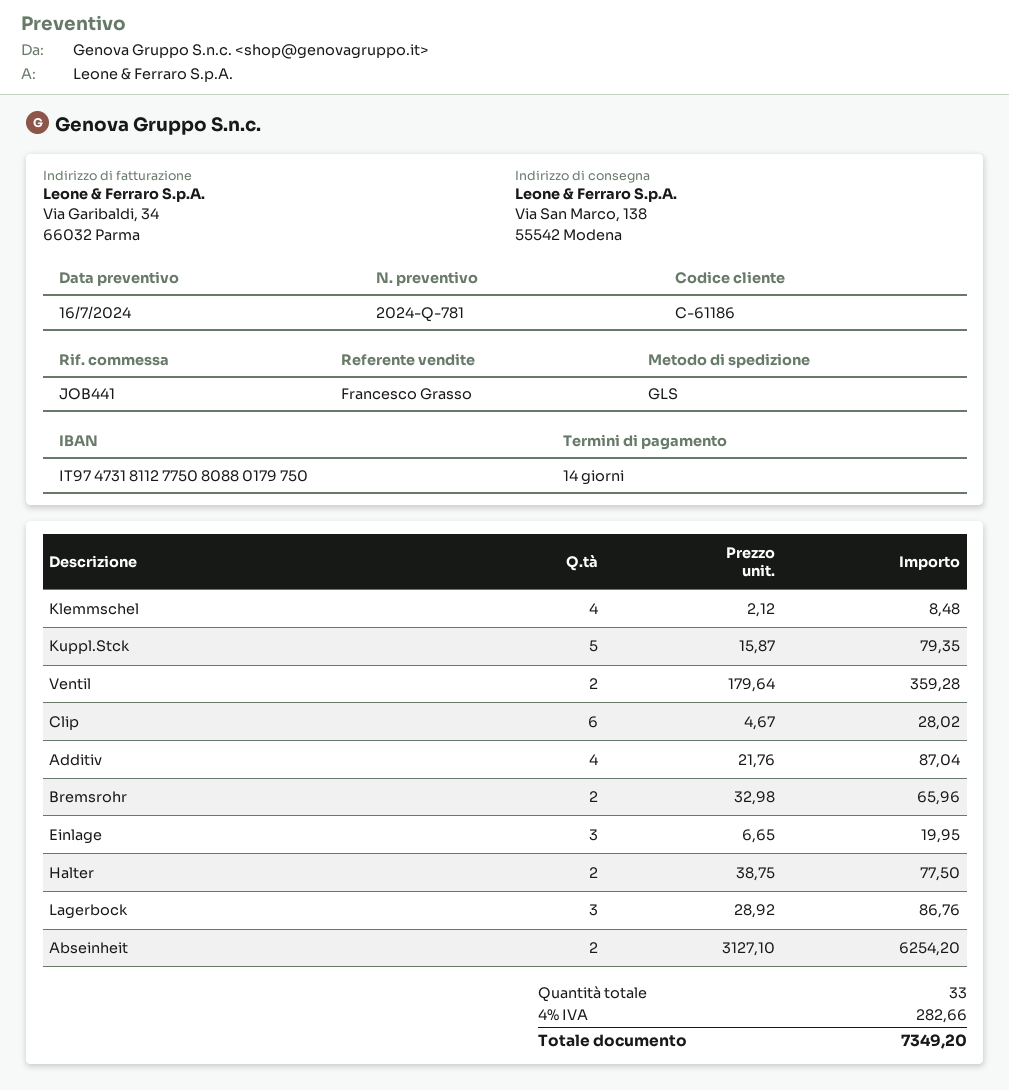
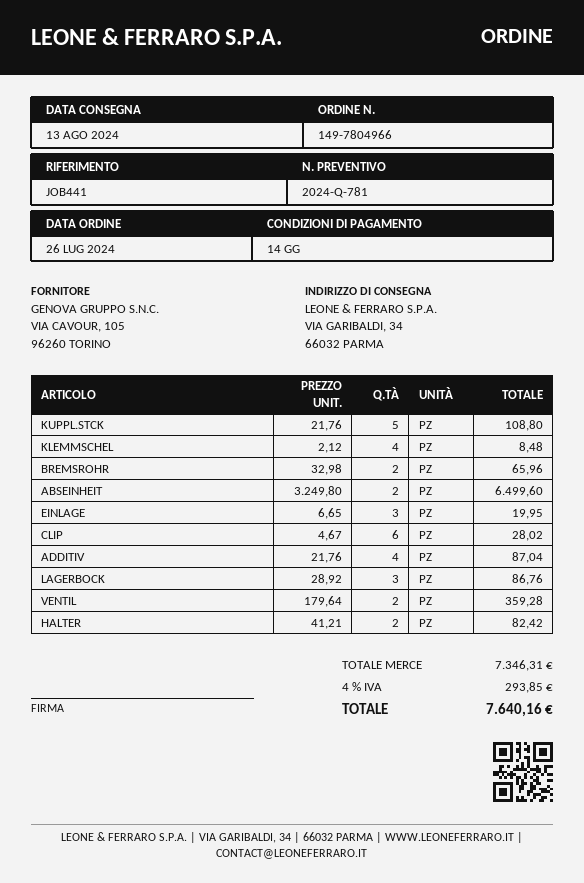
ship to: Via San Marco, 138, 55542 Modena -> VIA GARIBALDI, 34, 66032 PARMA
Kuppl.Stck: 5 x 15.87 = 79.35 -> 5 x 21.76 = 108.80
Halter: 2 x 38.75 = 77.50 -> 2 x 41.21 = 82.42
Abseinheit: 2 x 3127.10 = 6254.20 -> 2 x 3249.80 = 6499.60
tax: 4% = 282.66 -> 4% = 293.85
total: 7349.20 -> 7640.16

